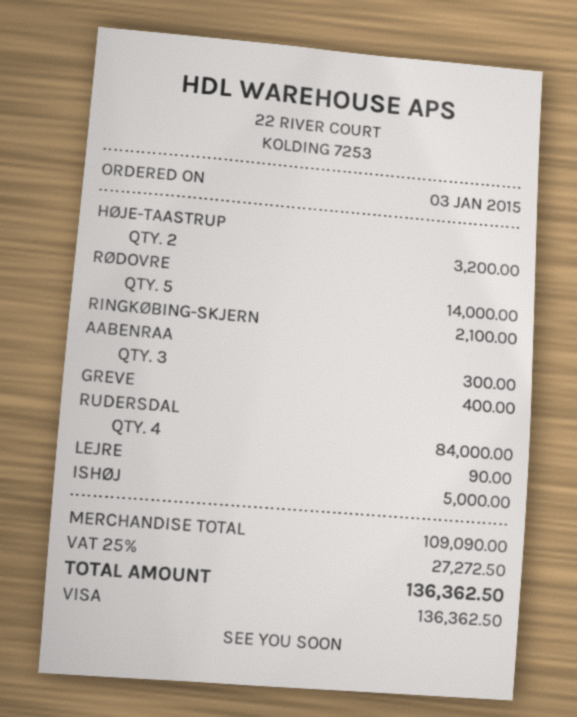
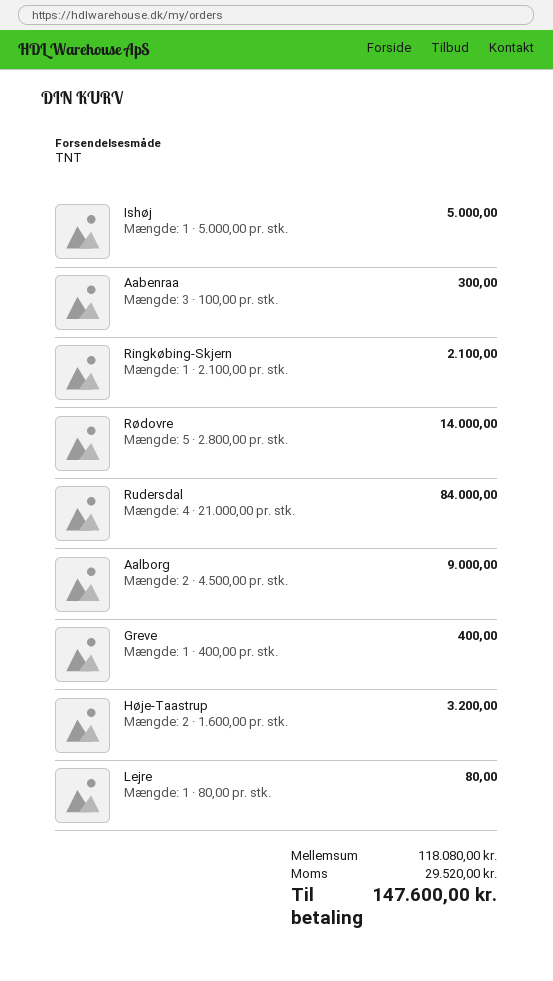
LEJRE: 1 for 90.00 -> 1 for 80.00
Aalborg: none -> 2 for 9000.00
subtotal: 109090.00 -> 118080.00
tax: 27272.50 -> 29520.00
total: 136362.50 -> 147600.00

